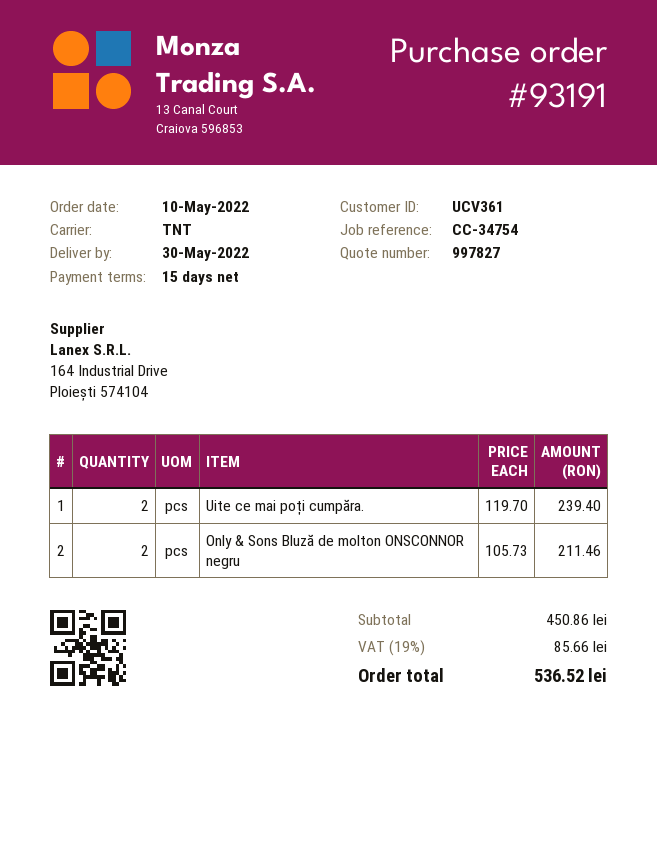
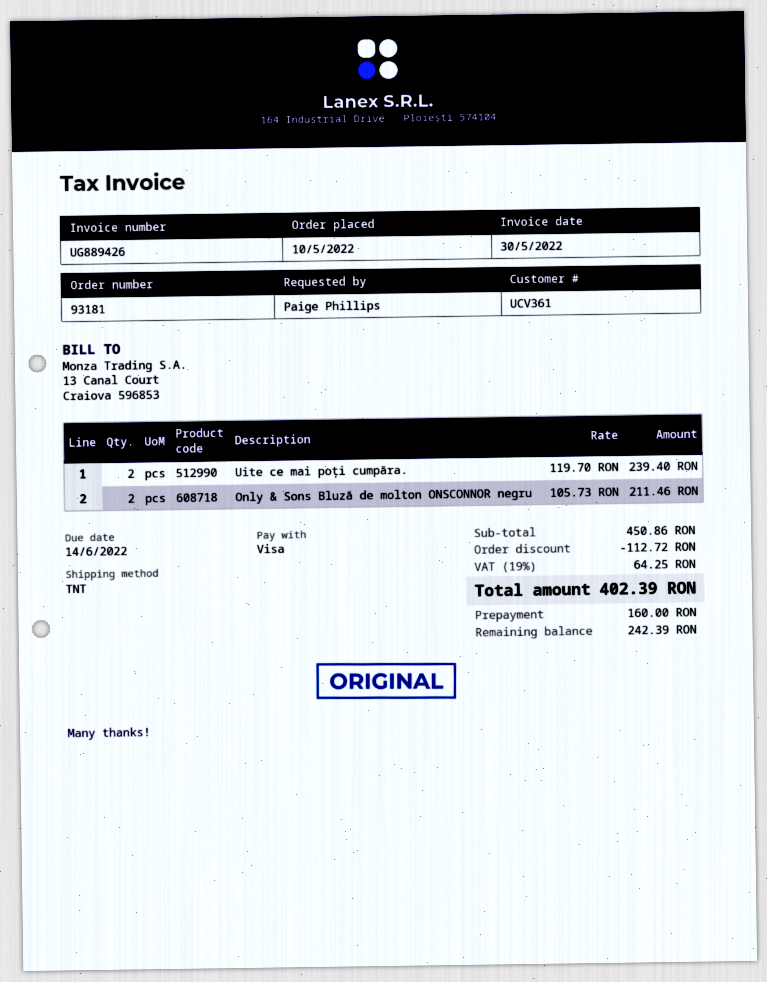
order number: 93191 -> 93181
discount: none -> 112.72
tax: 19% = 85.66 -> 19% = 64.25
total: 536.52 -> 402.39

